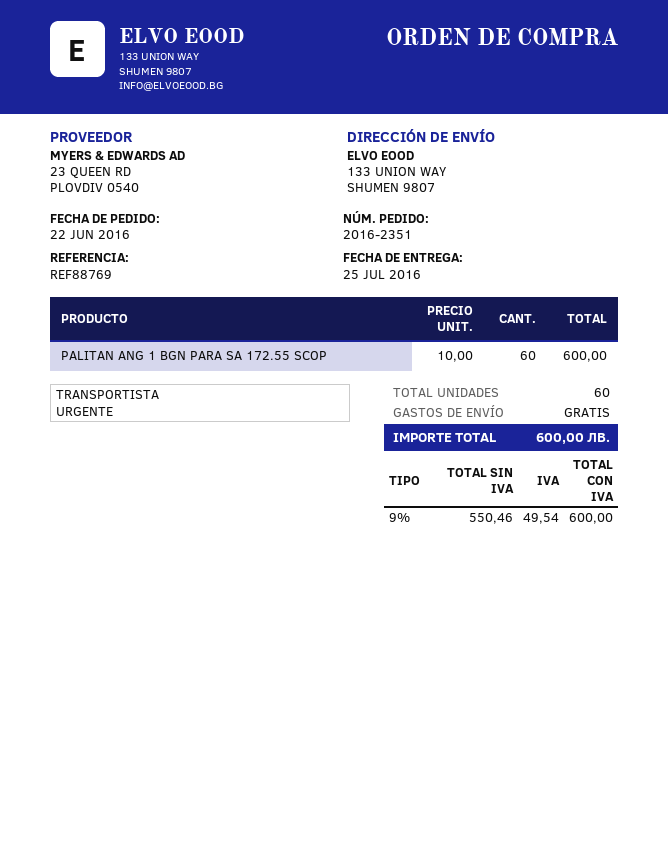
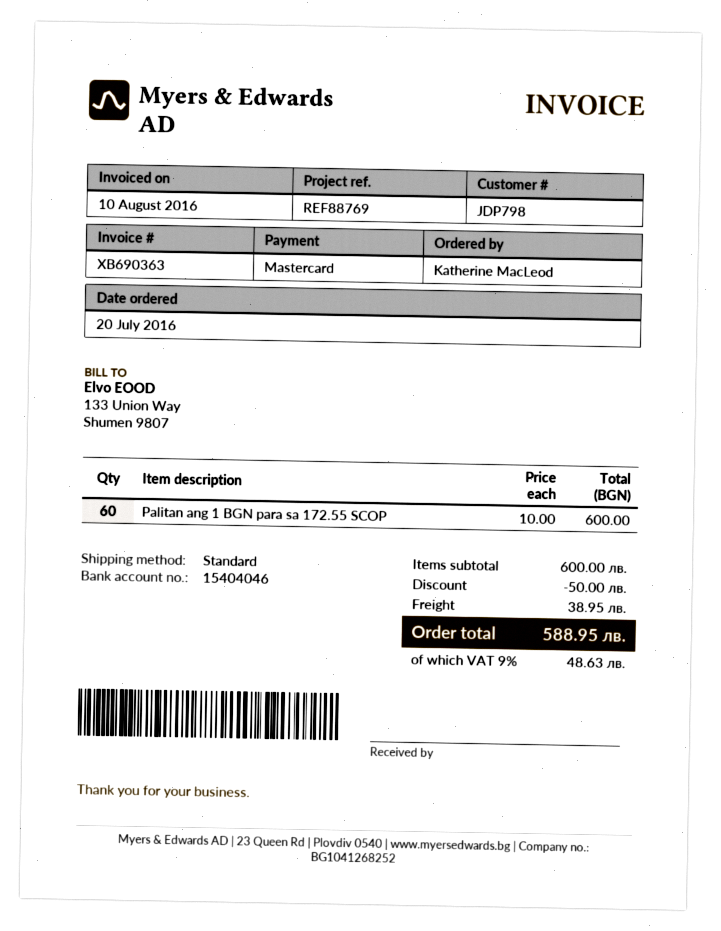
order date: 2016-06-22 -> 2016-07-20
shipping method: express -> standard
discount: none -> 50.00
shipping: 0.00 -> 38.95
tax: 9% = 49.54 -> 9% = 48.63
total: 600.00 -> 588.95

